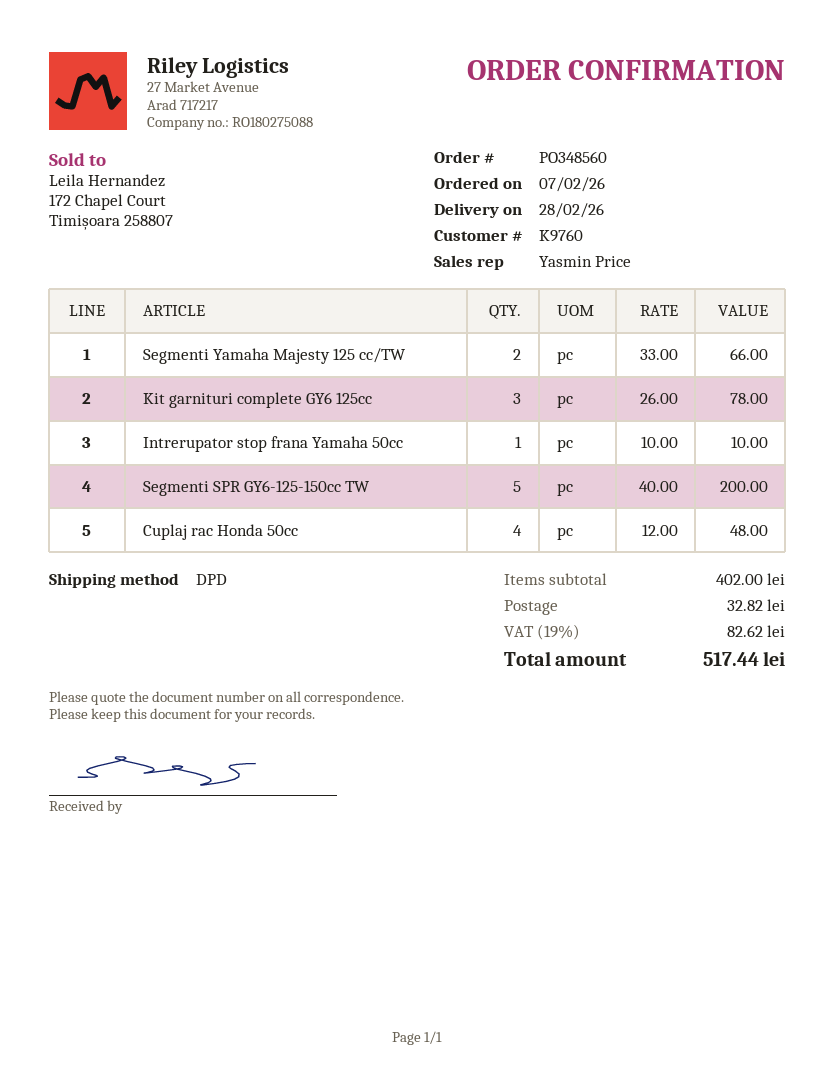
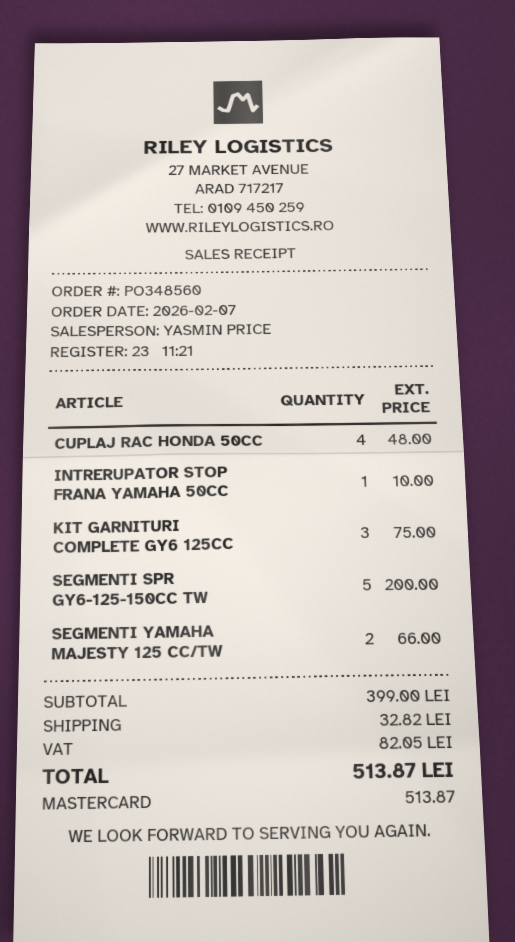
Kit garnituri complete GY6 125cc: 3 for 78.00 -> 3 for 75.00
subtotal: 402.00 -> 399.00
tax: 82.62 -> 82.05
total: 517.44 -> 513.87

